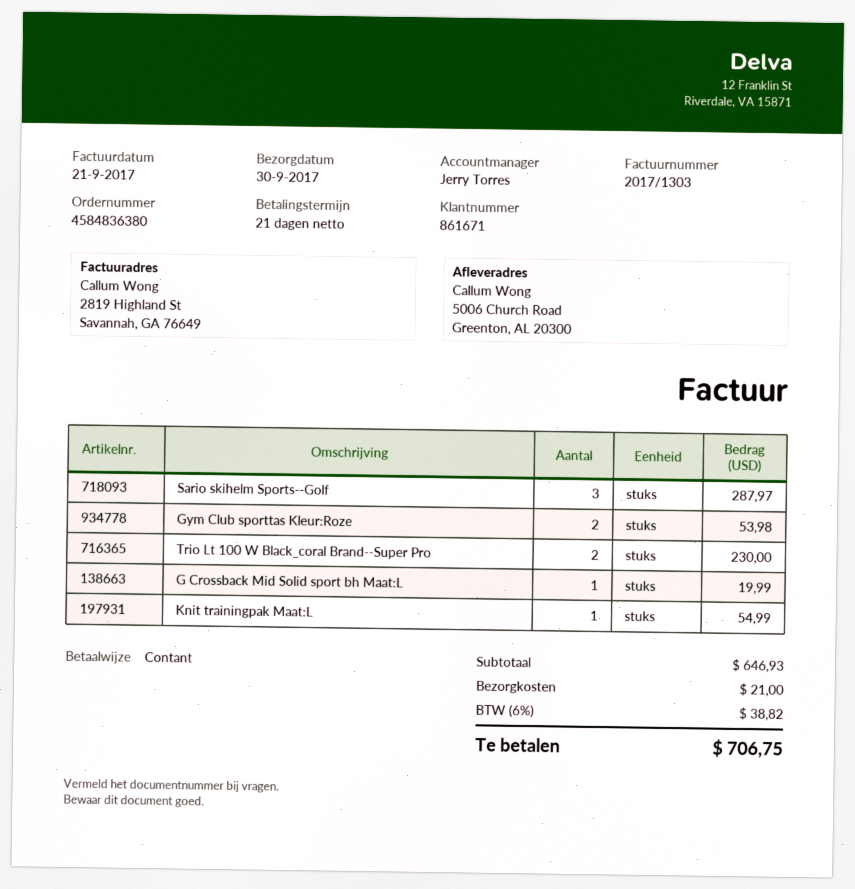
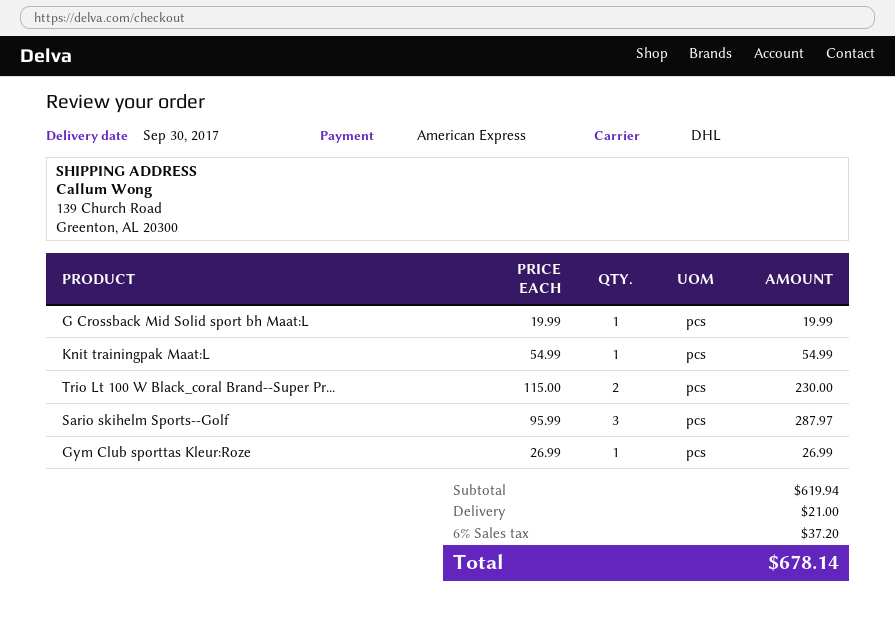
payment method: cash -> American Express
ship to: 5006 Church Road, Greenton, AL 20300 -> 139 Church Road, Greenton, AL 20300
Gym Club sporttas Kleur:Roze: 2 for 53.98 -> 1 for 26.99
subtotal: 646.93 -> 619.94
tax: 6% = 38.82 -> 6% = 37.20
total: 706.75 -> 678.14

